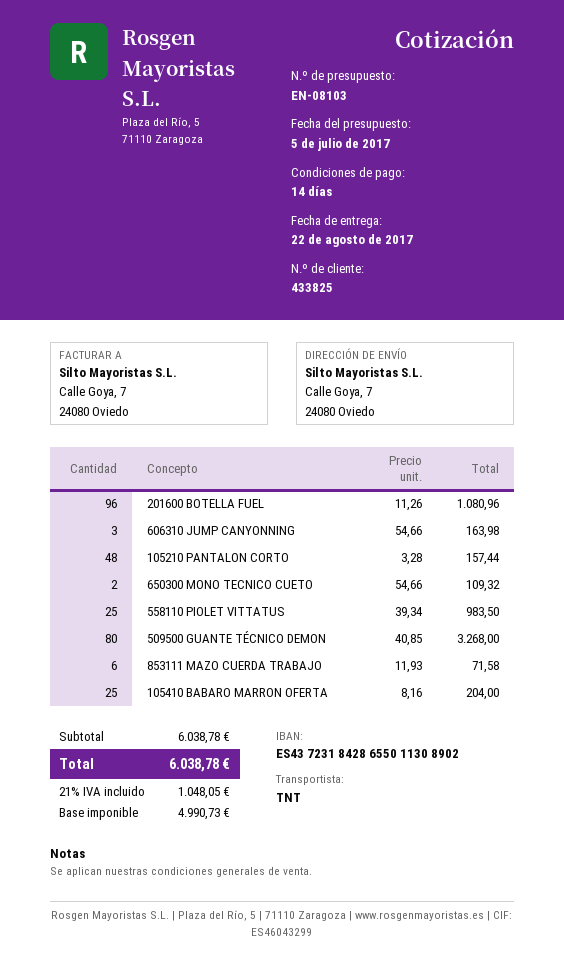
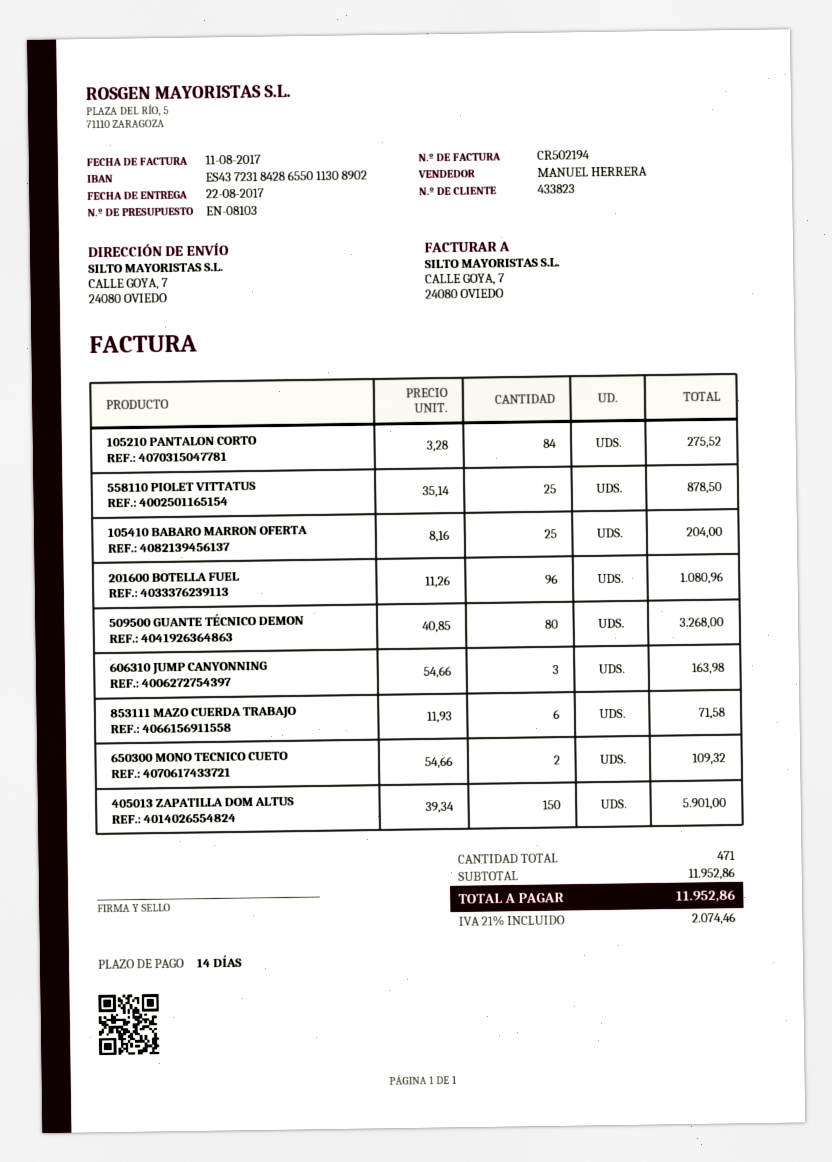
customer number: 433825 -> 433823
105210 PANTALON CORTO: 48 x 3.28 = 157.44 -> 84 x 3.28 = 275.52
558110 PIOLET VITTATUS: 25 x 39.34 = 983.50 -> 25 x 35.14 = 878.50
405013 ZAPATILLA DOM ALTUS: none -> 150 x 39.34 = 5901.00
subtotal: 6038.78 -> 11952.86
tax: 21% = 1048.05 -> 21% = 2074.46
total: 6038.78 -> 11952.86

